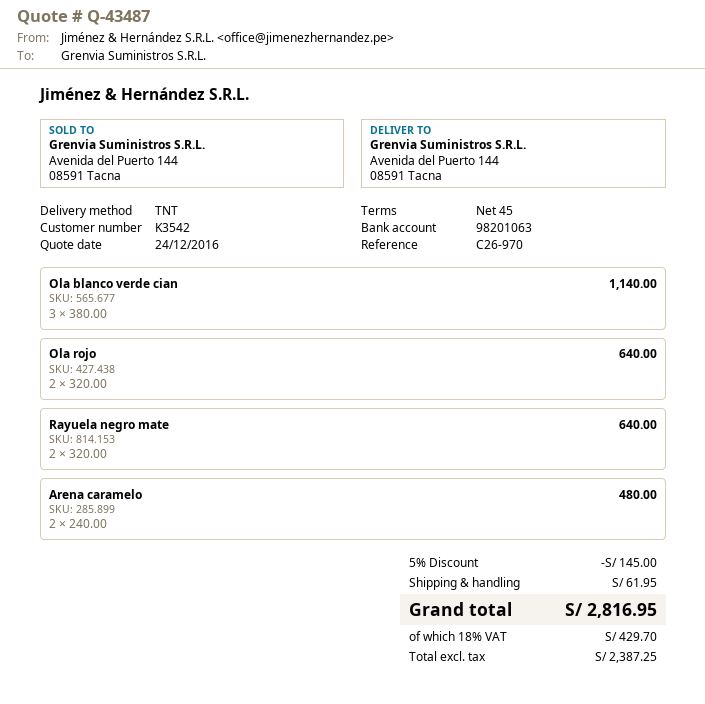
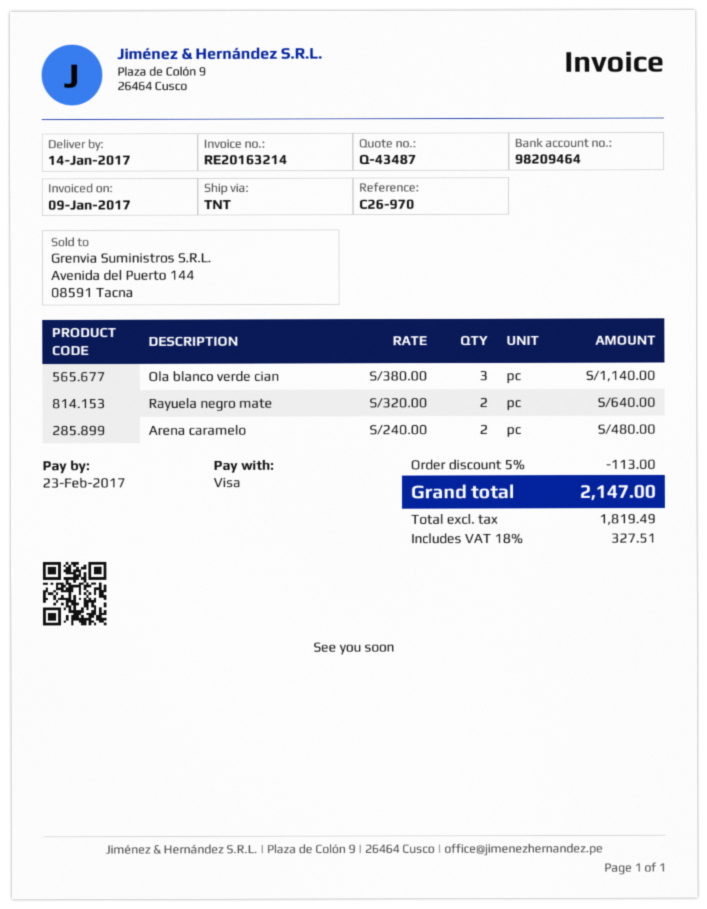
bank account: 98201063 -> 98209464
Ola rojo: 2 x 320.00 = 640.00 -> none
discount: 5% = 145.00 -> 5% = 113.00
shipping: 61.95 -> none
net: 2387.25 -> 1819.49
tax: 18% = 429.70 -> 18% = 327.51
total: 2816.95 -> 2147.00

